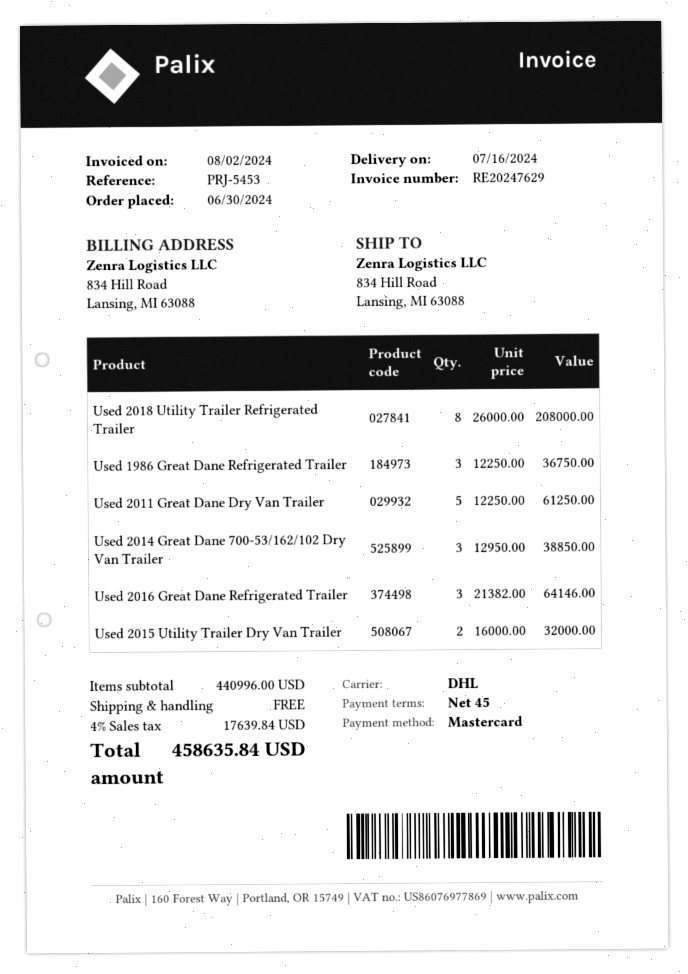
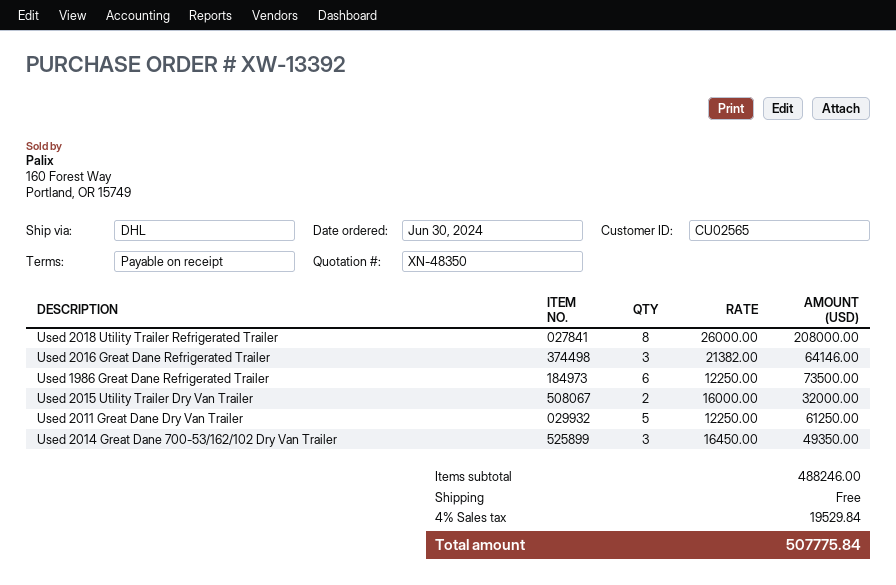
payment terms: 45 days -> on receipt
Used 1986 Great Dane Refrigerated Trailer: 3 x 12250.00 = 36750.00 -> 6 x 12250.00 = 73500.00
Used 2014 Great Dane 700-53/162/102 Dry Van Trailer: 3 x 12950.00 = 38850.00 -> 3 x 16450.00 = 49350.00
subtotal: 440996.00 -> 488246.00
tax: 4% = 17639.84 -> 4% = 19529.84
total: 458635.84 -> 507775.84

